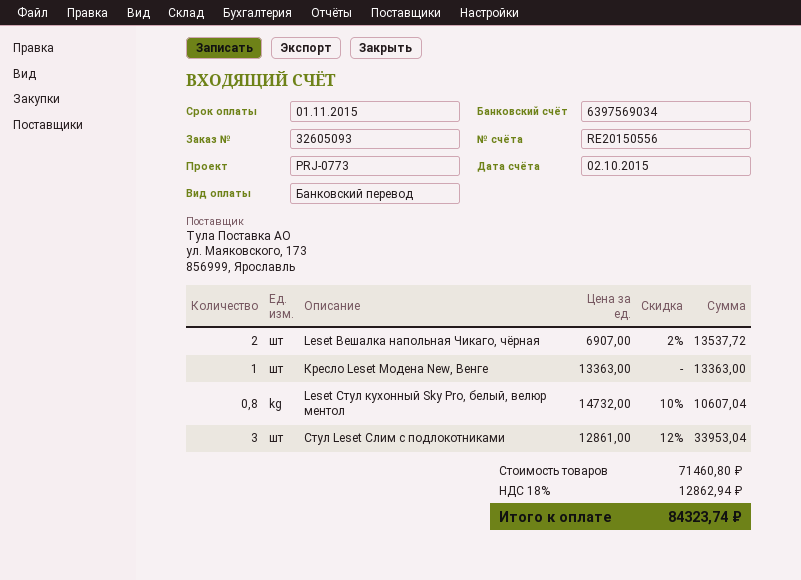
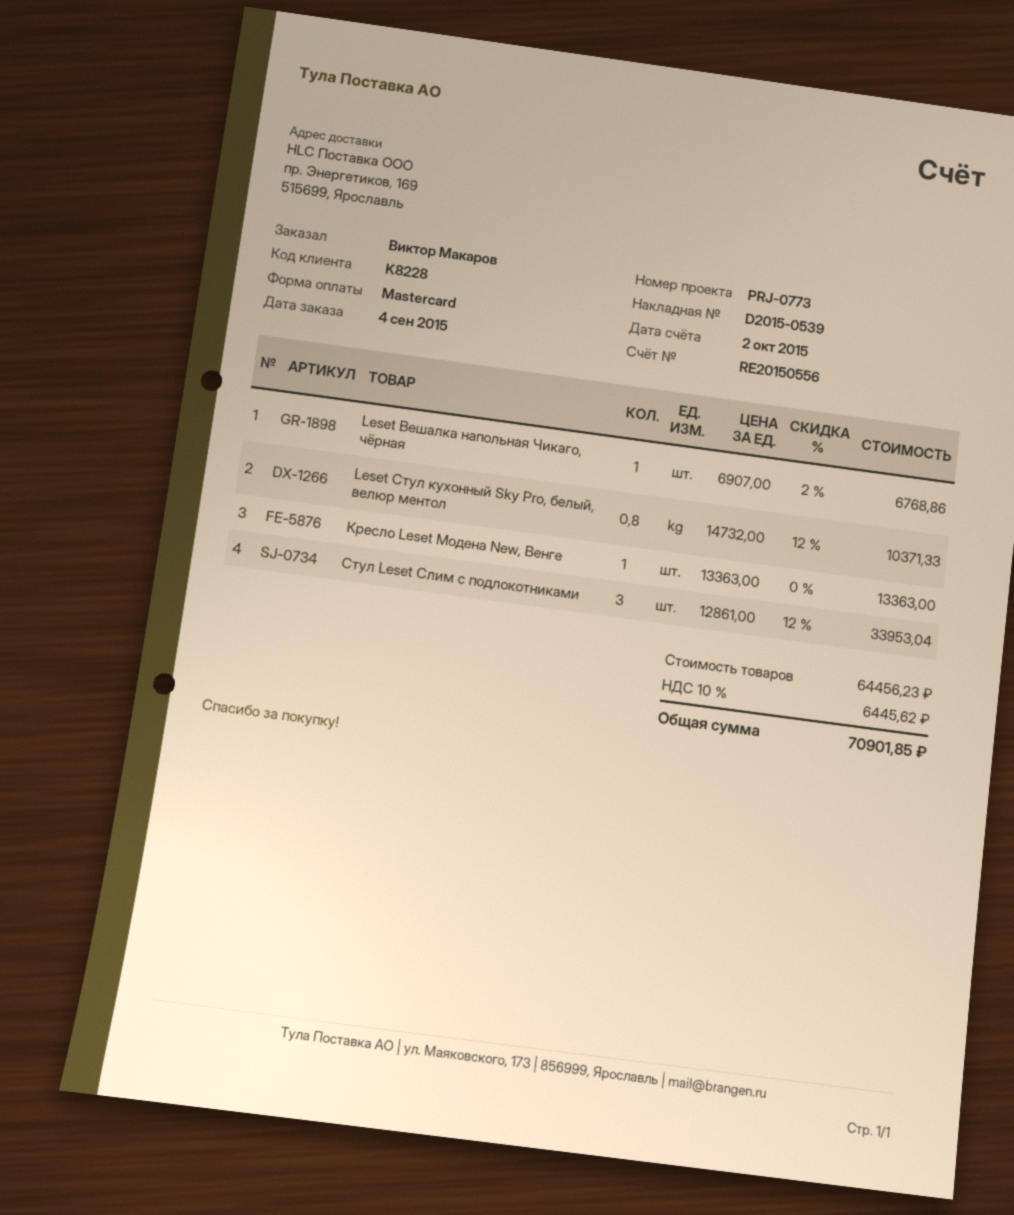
payment method: bank transfer -> Mastercard
Leset Вешалка напольная Чикаго, чёрная: 2 x 6907.00 - 2% = 13537.72 -> 1 x 6907.00 - 2% = 6768.86
Leset Стул кухонный Sky Pro, белый, велюр ментол: 0.8 x 14732.00 - 10% = 10607.04 -> 0.8 x 14732.00 - 12% = 10371.33
subtotal: 71460.80 -> 64456.23
tax: 18% = 12862.94 -> 10% = 6445.62
total: 84323.74 -> 70901.85

